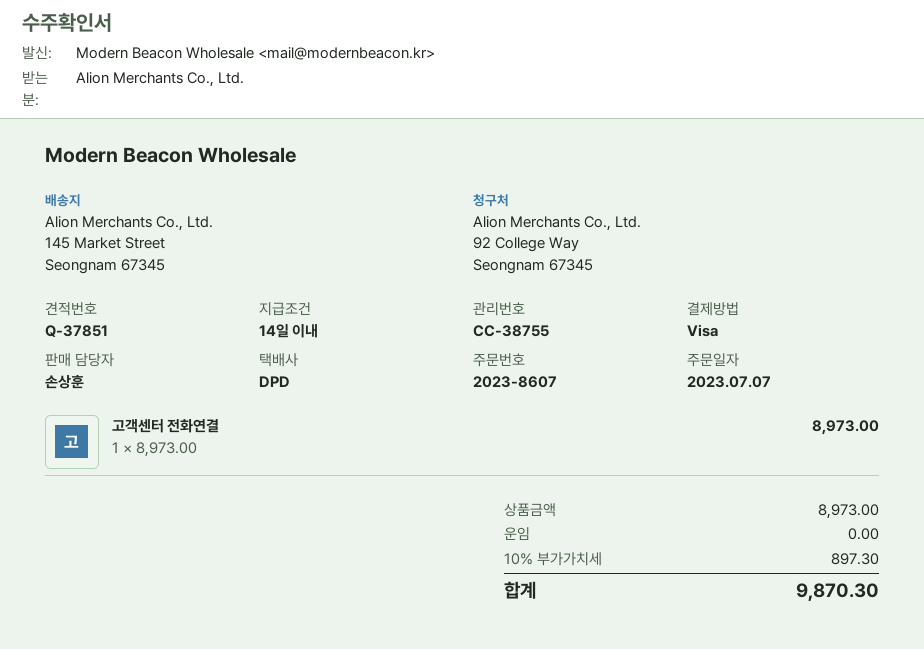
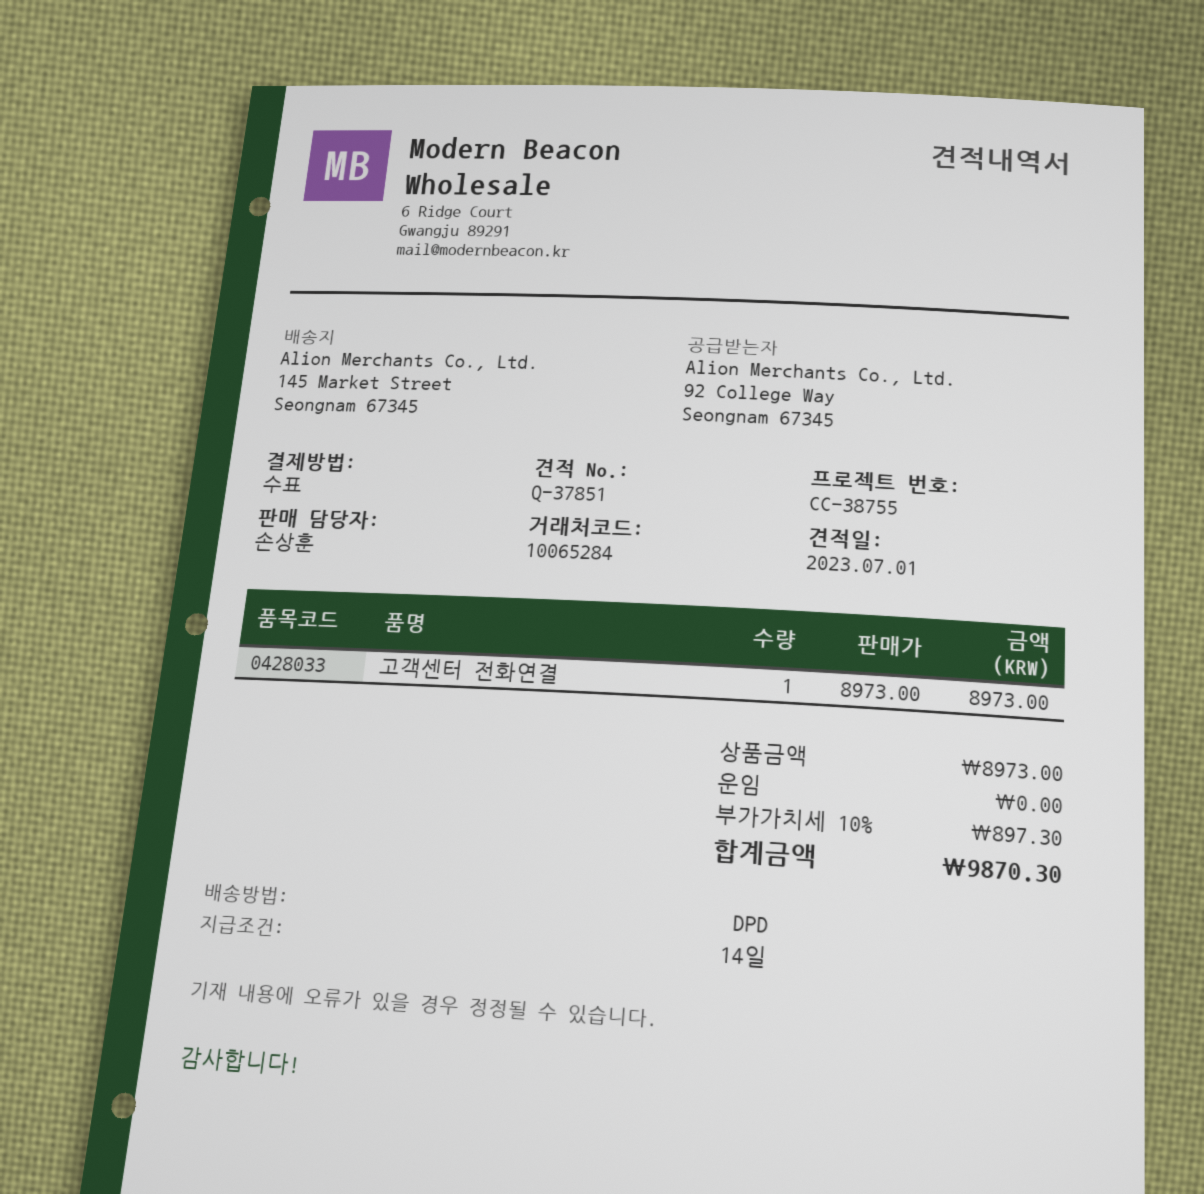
payment method: Visa -> cheque

